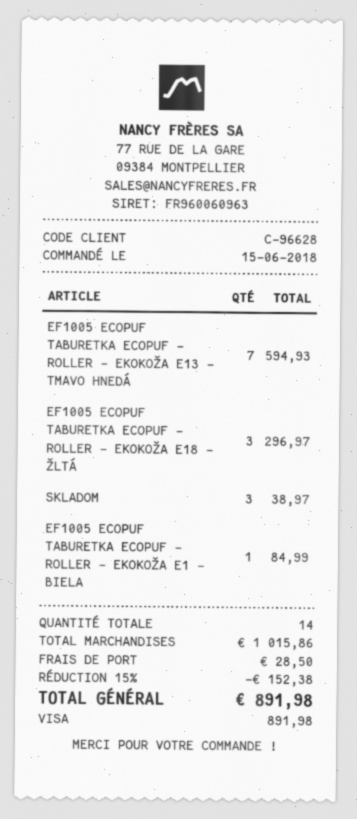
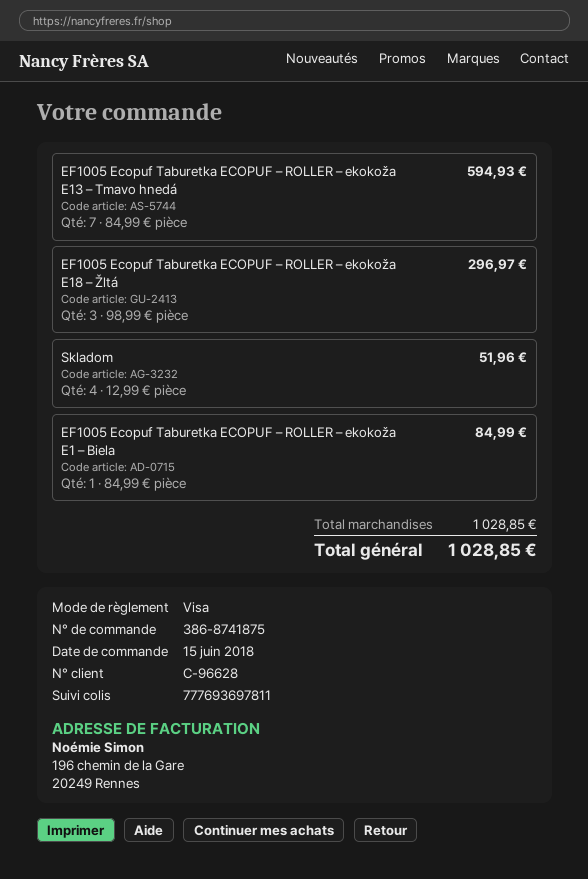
SKLADOM: 3 for 38.97 -> 4 for 51.96
subtotal: 1015.86 -> 1028.85
discount: 15% = 152.38 -> none
shipping: 28.50 -> none
total: 891.98 -> 1028.85

